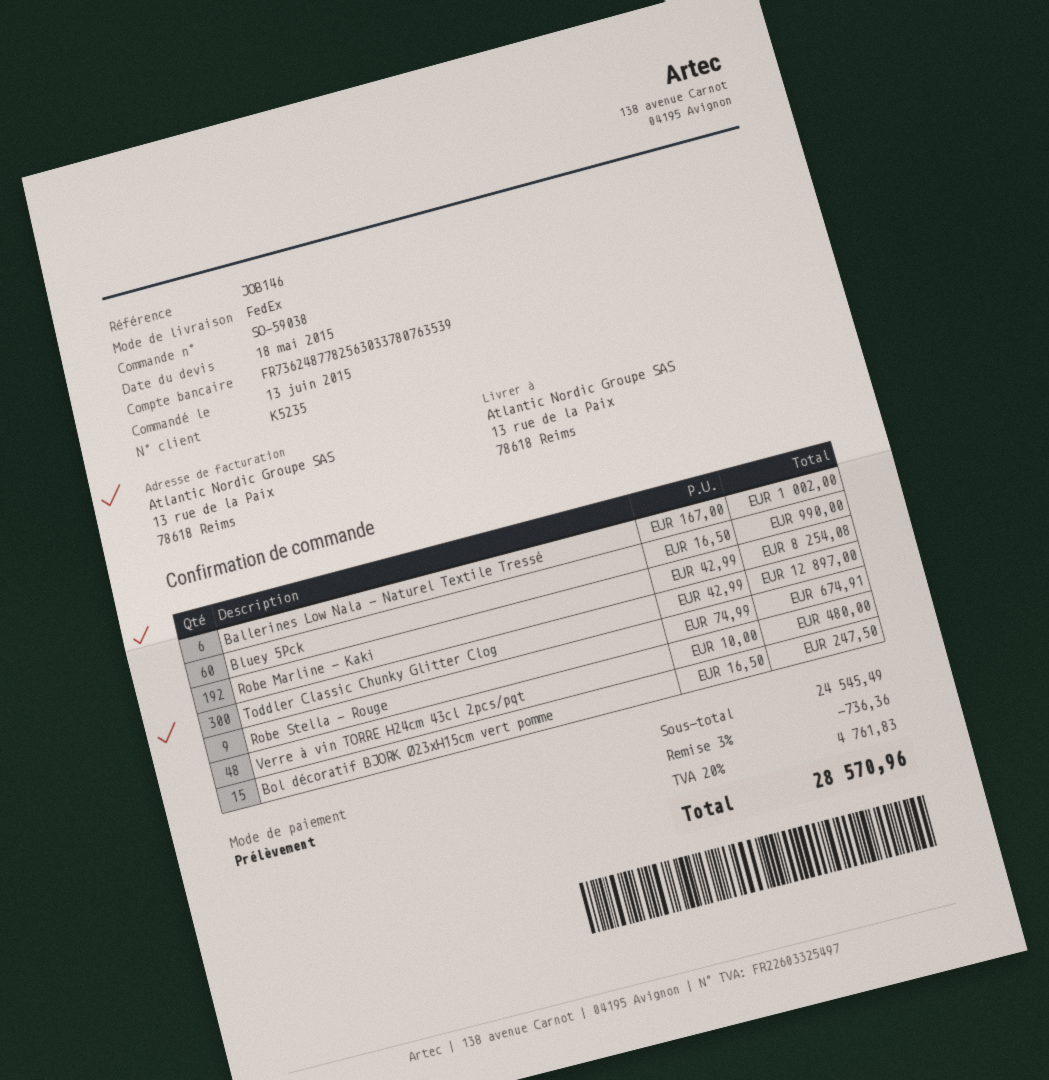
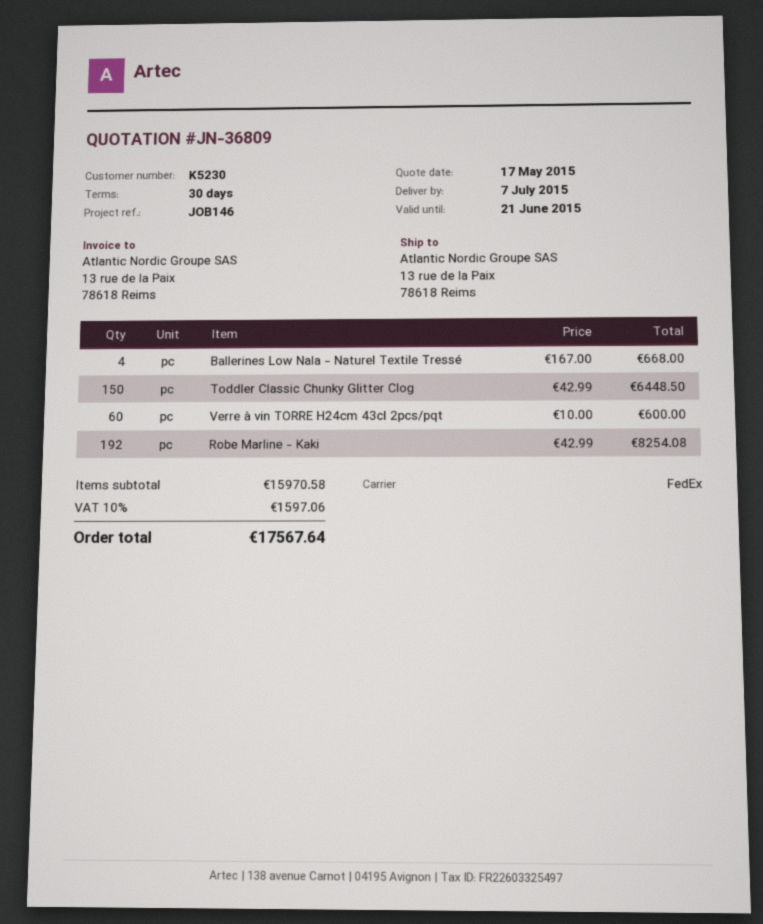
quote date: 2015-05-18 -> 2015-05-17
customer number: K5235 -> K5230
Ballerines Low Nala - Naturel Textile Tressé: 6 x 167.00 = 1002.00 -> 4 x 167.00 = 668.00
Bluey 5Pck: 60 x 16.50 = 990.00 -> none
Toddler Classic Chunky Glitter Clog: 300 x 42.99 = 12897.00 -> 150 x 42.99 = 6448.50
Robe Stella - Rouge: 9 x 74.99 = 674.91 -> none
Verre à vin TORRE H24cm 43cl 2pcs/pqt: 48 x 10.00 = 480.00 -> 60 x 10.00 = 600.00
Bol décoratif BJORK Ø23xH15cm vert pomme: 15 x 16.50 = 247.50 -> none
subtotal: 24545.49 -> 15970.58
discount: 3% = 736.36 -> none
tax: 20% = 4761.83 -> 10% = 1597.06
total: 28570.96 -> 17567.64

